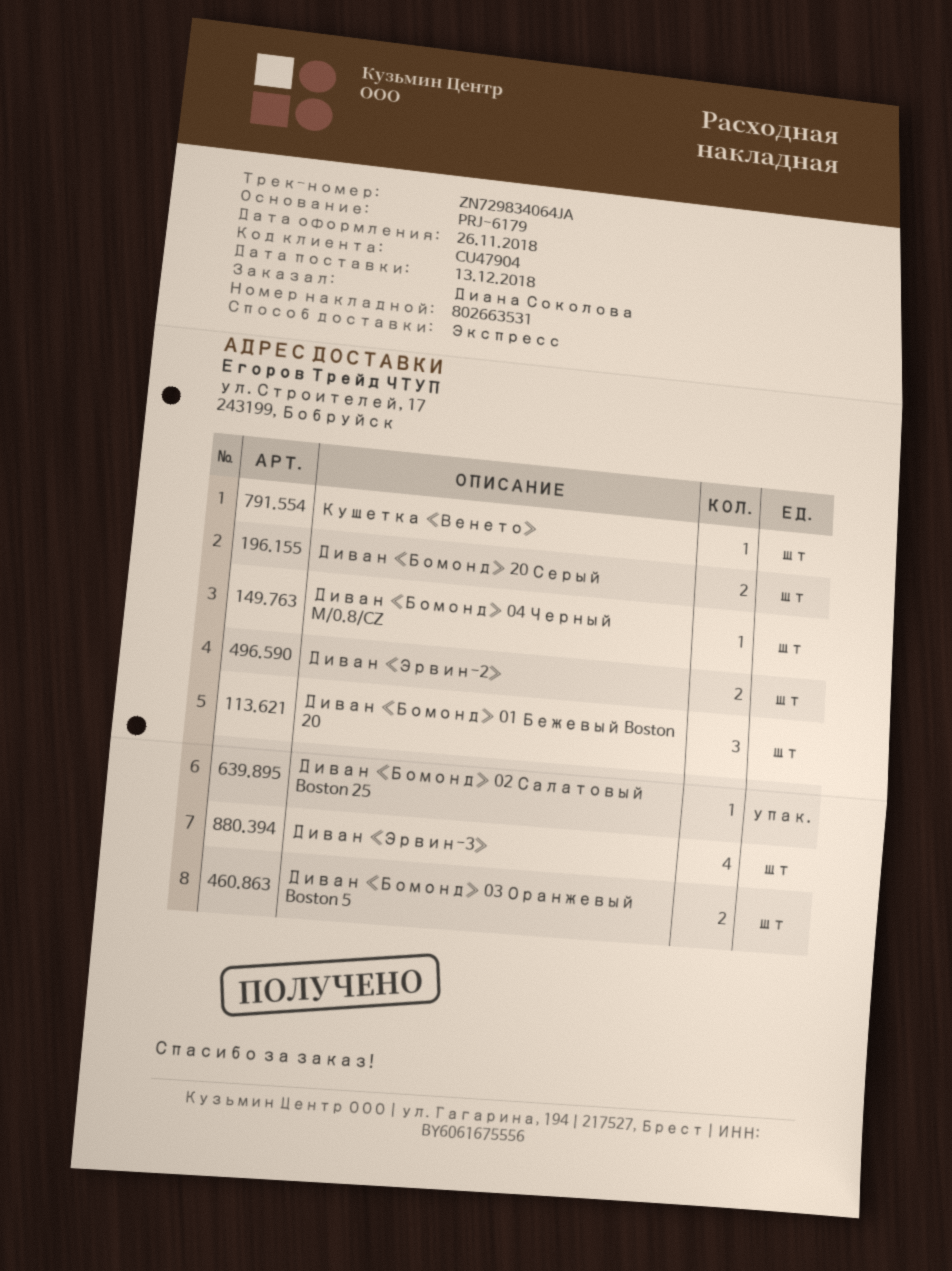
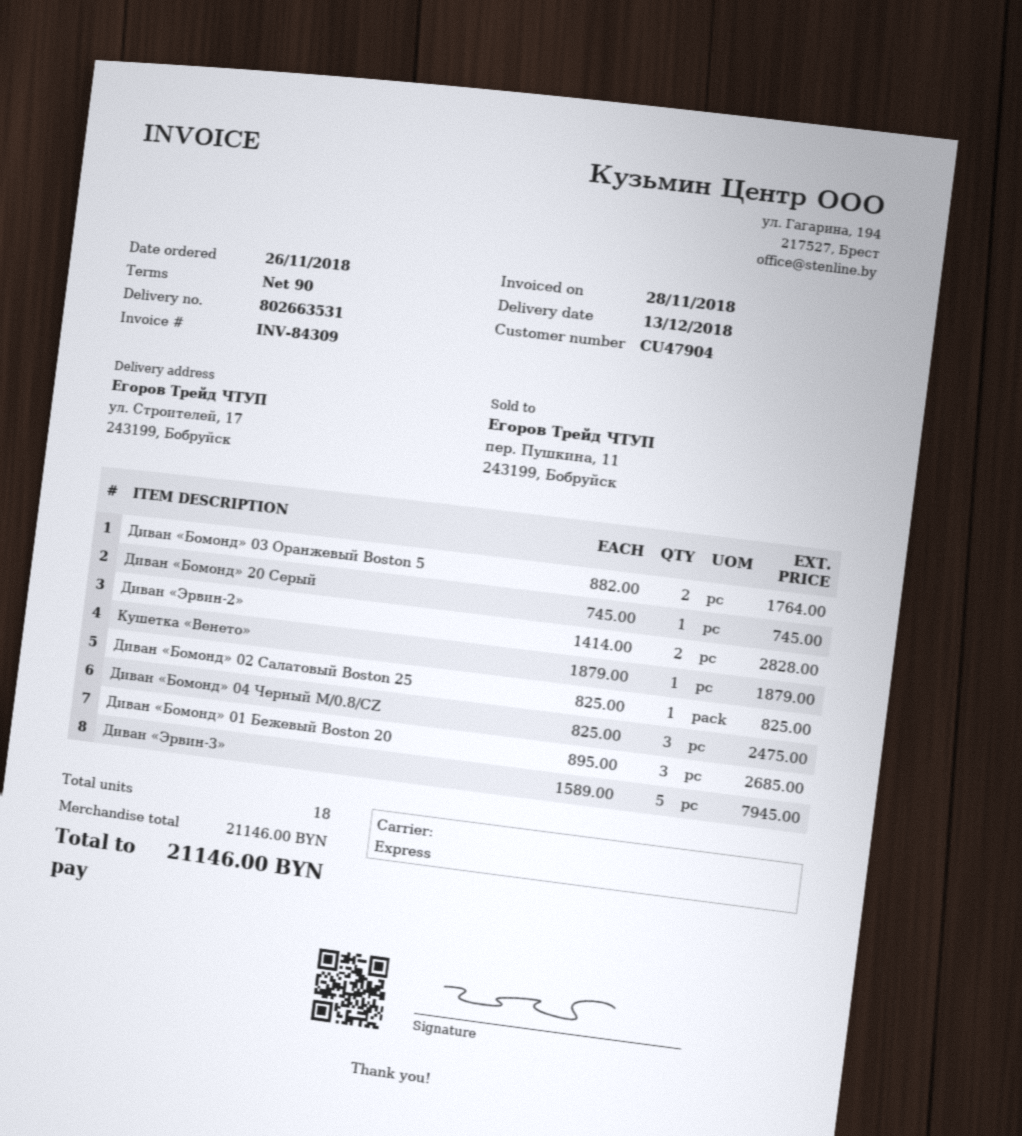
Диван «Бомонд» 20 Серый: 2 -> 1
Диван «Бомонд» 04 Черный M/0.8/CZ: 1 -> 3
Диван «Эрвин-3»: 4 -> 5

